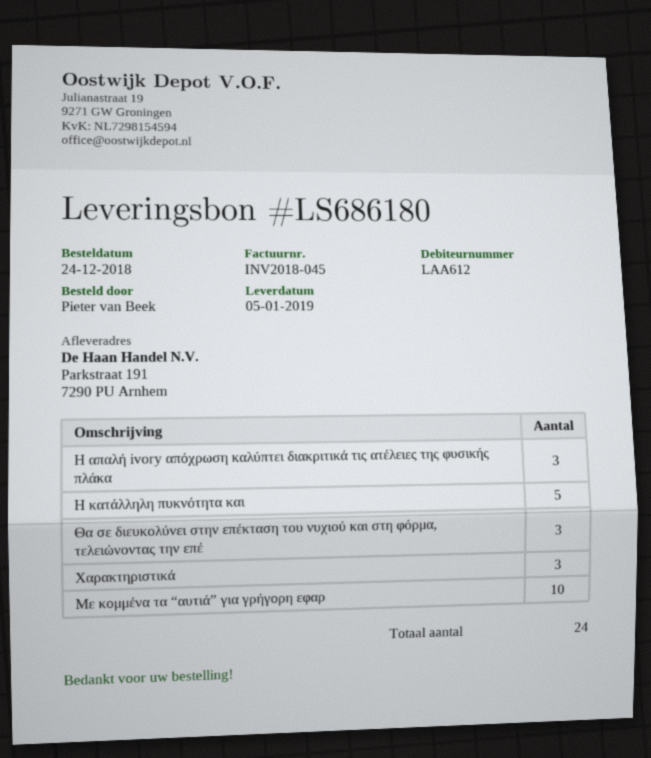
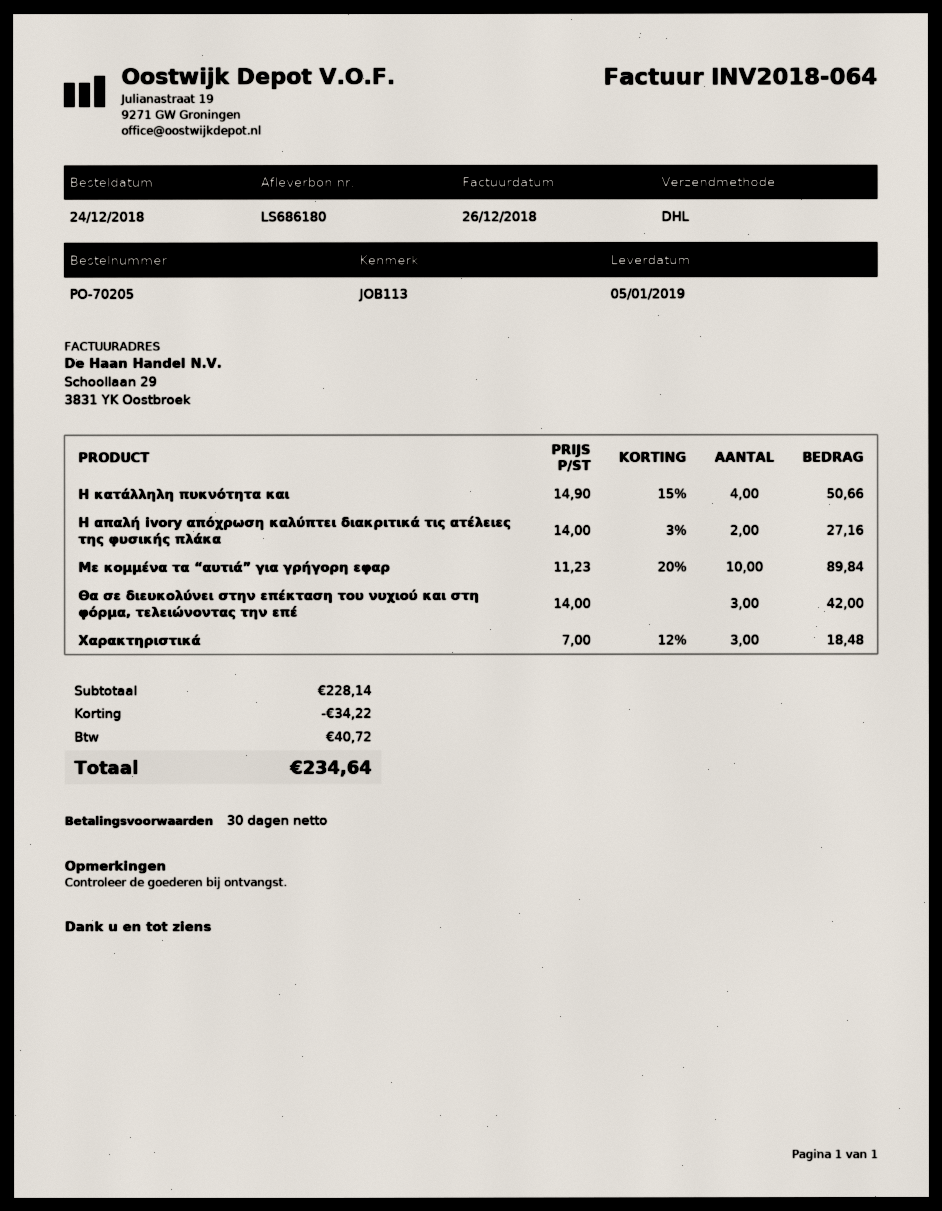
invoice number: INV2018-045 -> INV2018-064
Η απαλή ivory απόχρωση καλύπτει διακριτικά τις ατέλειες της φυσικής πλάκα: 3 -> 2
Η κατάλληλη πυκνότητα και: 5 -> 4

